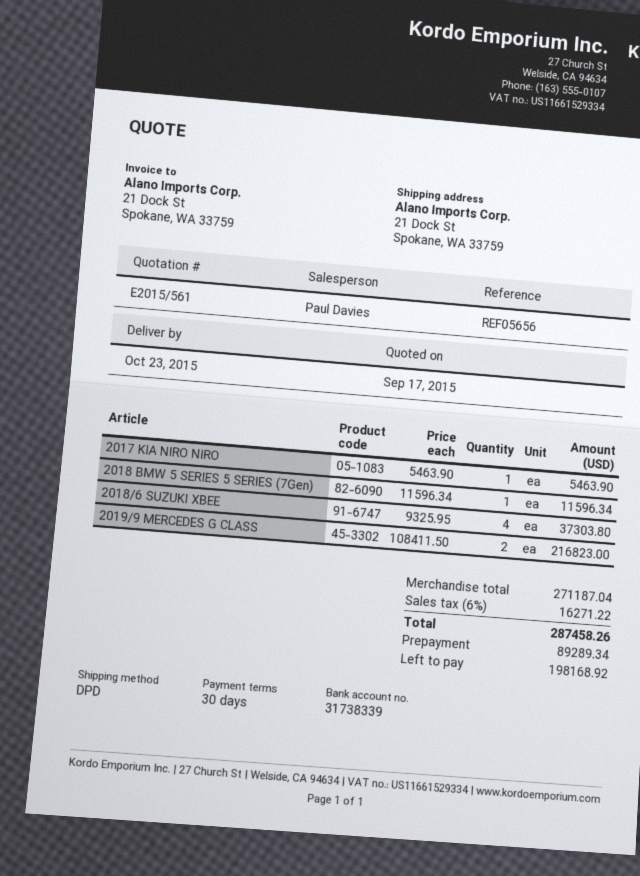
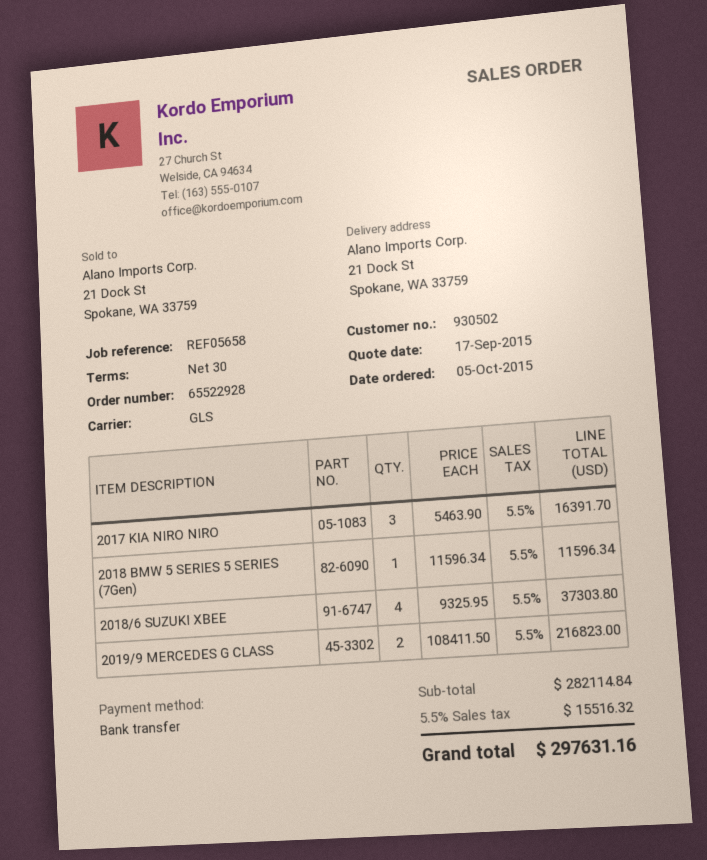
reference: REF05656 -> REF05658
shipping method: DPD -> GLS
2017 KIA NIRO NIRO: 1 x 5463.90 = 5463.90 -> 3 x 5463.90 = 16391.70
subtotal: 271187.04 -> 282114.84
tax: 6% = 16271.22 -> 5.5% = 15516.32
total: 287458.26 -> 297631.16

